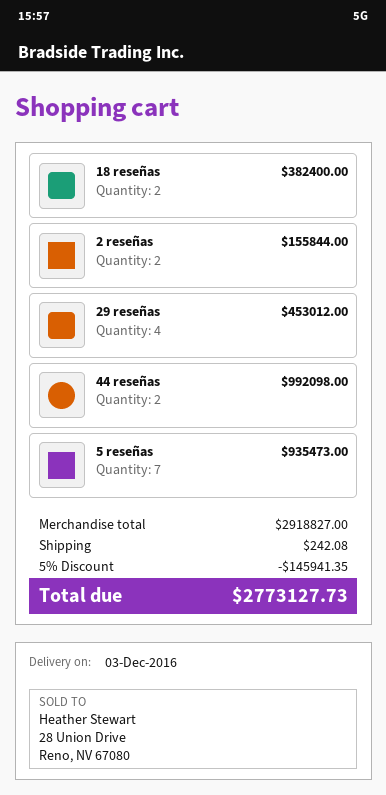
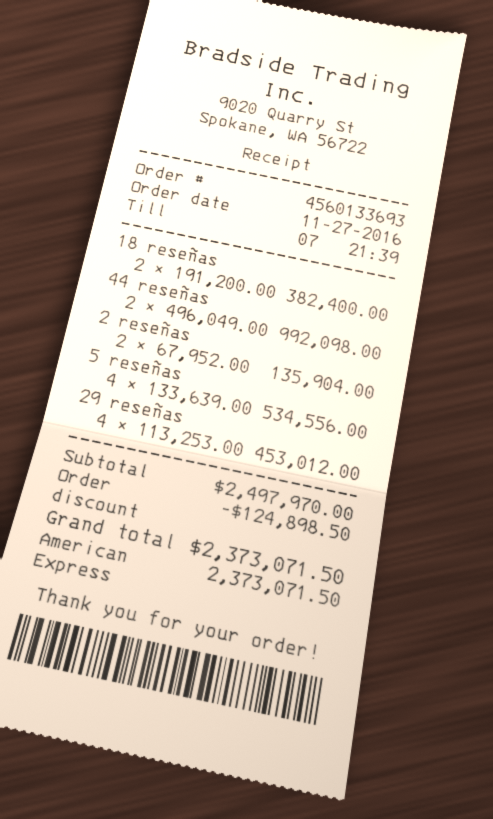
2 reseñas: 2 for 155844.00 -> 2 for 135904.00
5 reseñas: 7 for 935473.00 -> 4 for 534556.00
subtotal: 2918827.00 -> 2497970.00
discount: 145941.35 -> 124898.50
shipping: 242.08 -> none
total: 2773127.73 -> 2373071.50

